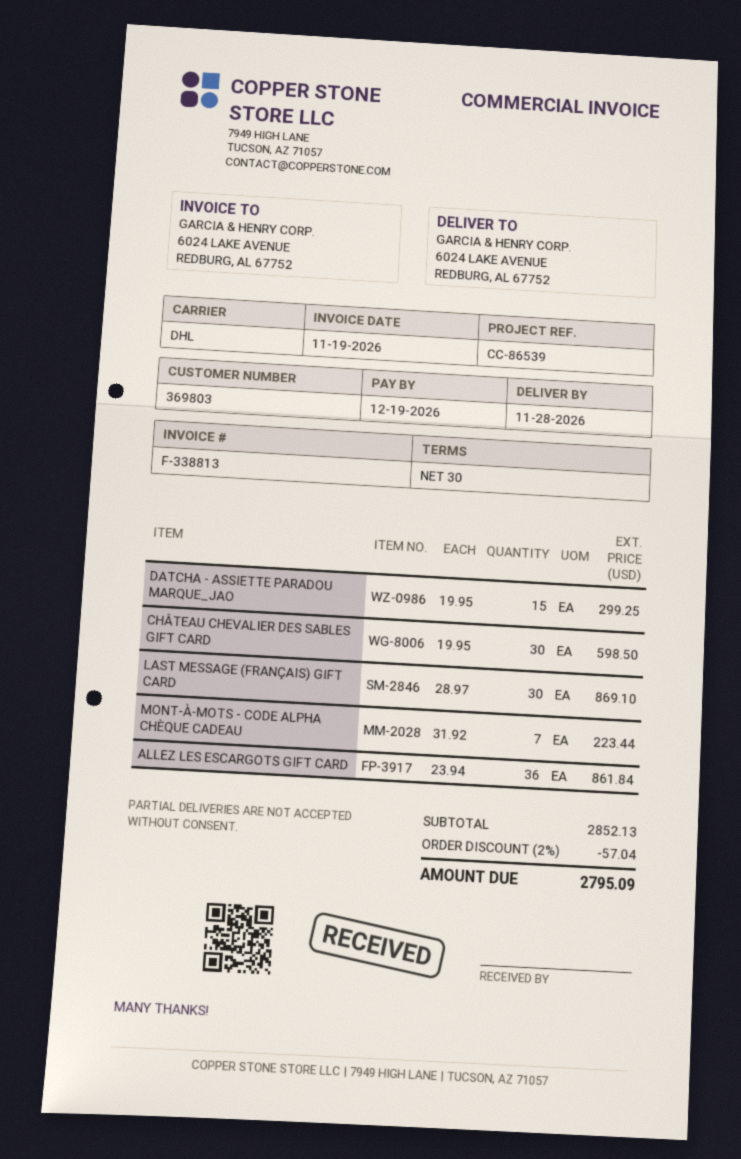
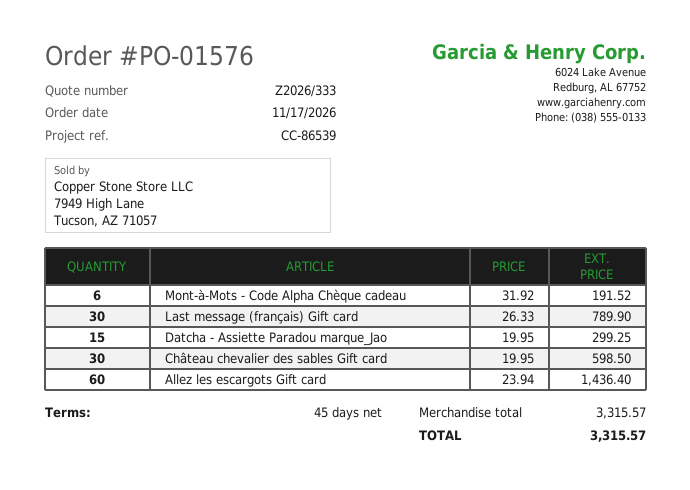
payment terms: 30 days -> 45 days
LAST MESSAGE (FRANÇAIS) GIFT CARD: 30 x 28.97 = 869.10 -> 30 x 26.33 = 789.90
MONT-À-MOTS - CODE ALPHA CHÈQUE CADEAU: 7 x 31.92 = 223.44 -> 6 x 31.92 = 191.52
ALLEZ LES ESCARGOTS GIFT CARD: 36 x 23.94 = 861.84 -> 60 x 23.94 = 1436.40
subtotal: 2852.13 -> 3315.57
discount: 2% = 57.04 -> none
total: 2795.09 -> 3315.57

